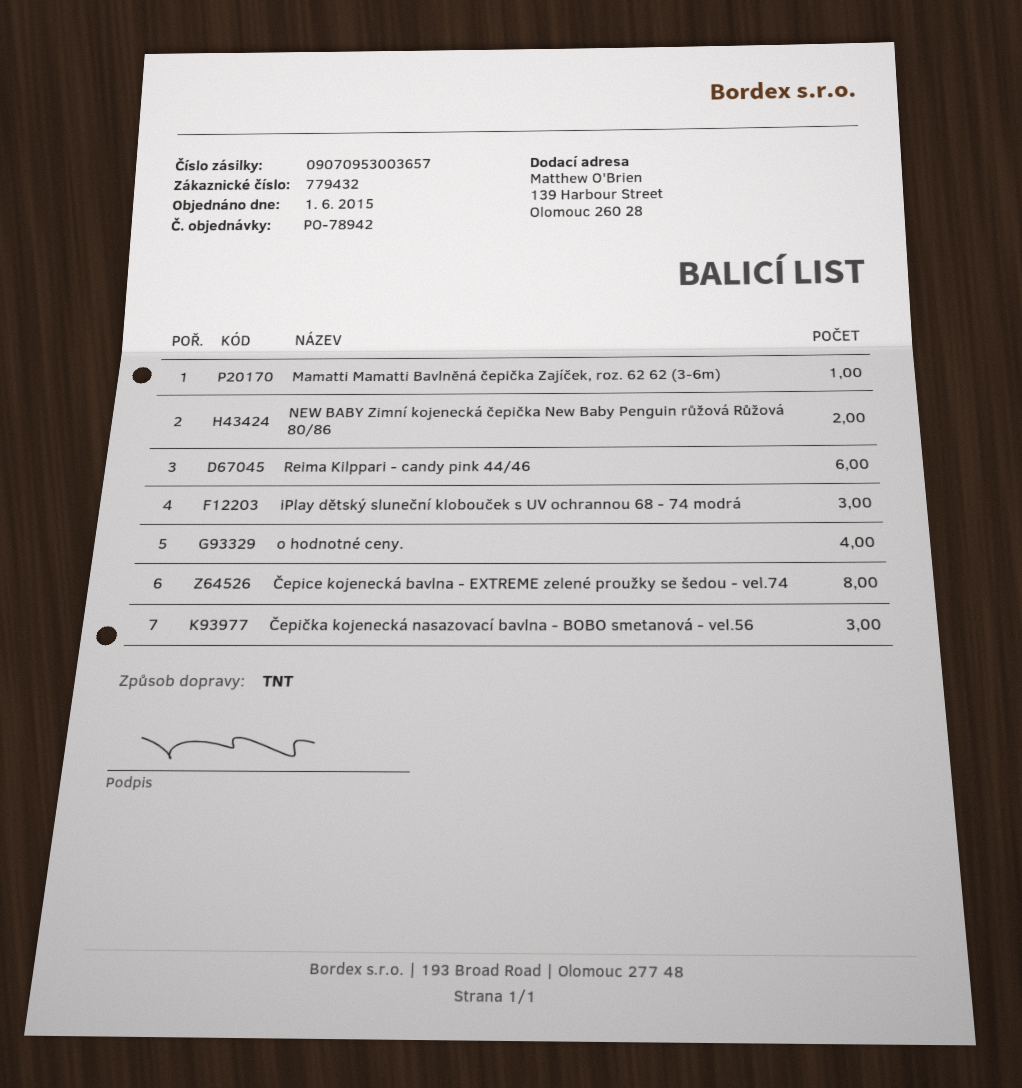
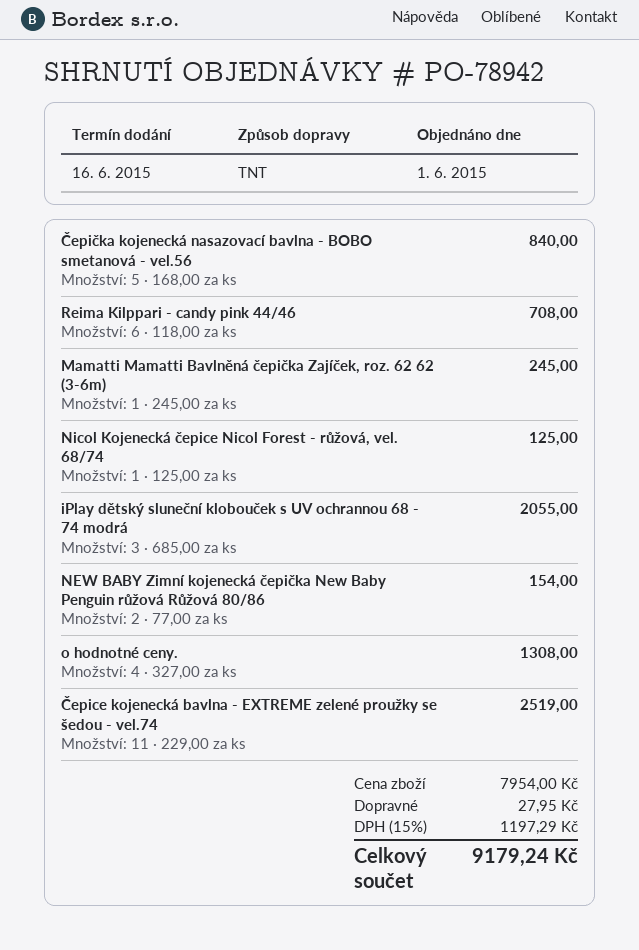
Čepice kojenecká bavlna - EXTREME zelené proužky se šedou - vel.74: 8 -> 11
Čepička kojenecká nasazovací bavlna - BOBO smetanová - vel.56: 3 -> 5
Nicol Kojenecká čepice Nicol Forest - růžová, vel. 68/74: none -> 1

